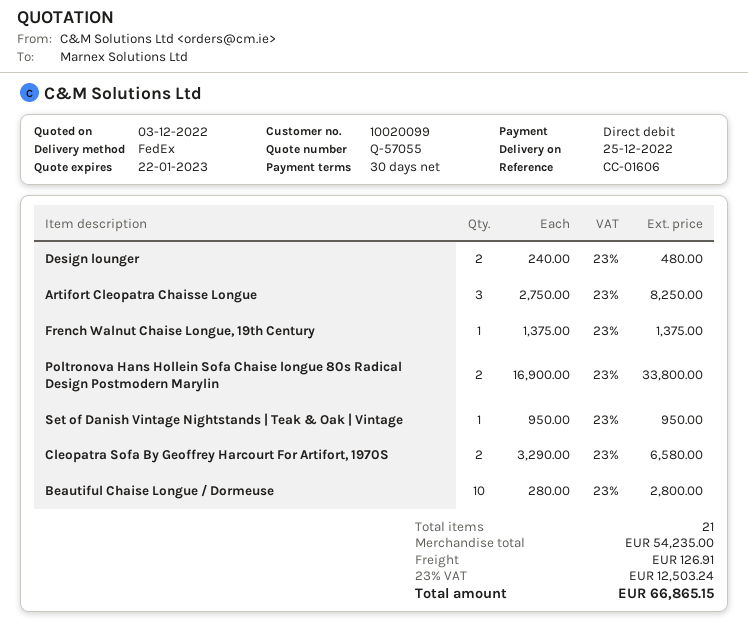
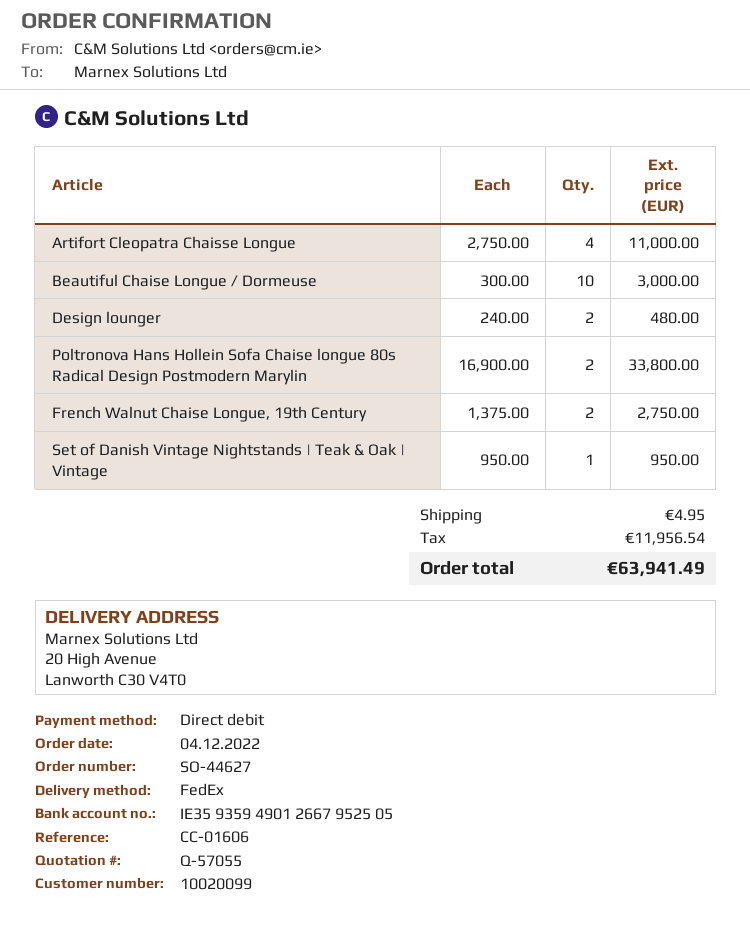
Artifort Cleopatra Chaisse Longue: 3 x 2750.00 = 8250.00 -> 4 x 2750.00 = 11000.00
French Walnut Chaise Longue, 19th Century: 1 x 1375.00 = 1375.00 -> 2 x 1375.00 = 2750.00
Cleopatra Sofa By Geoffrey Harcourt For Artifort, 1970S: 2 x 3290.00 = 6580.00 -> none
Beautiful Chaise Longue / Dormeuse: 10 x 280.00 = 2800.00 -> 10 x 300.00 = 3000.00
shipping: 126.91 -> 4.95
tax: 12503.24 -> 11956.54
total: 66865.15 -> 63941.49

